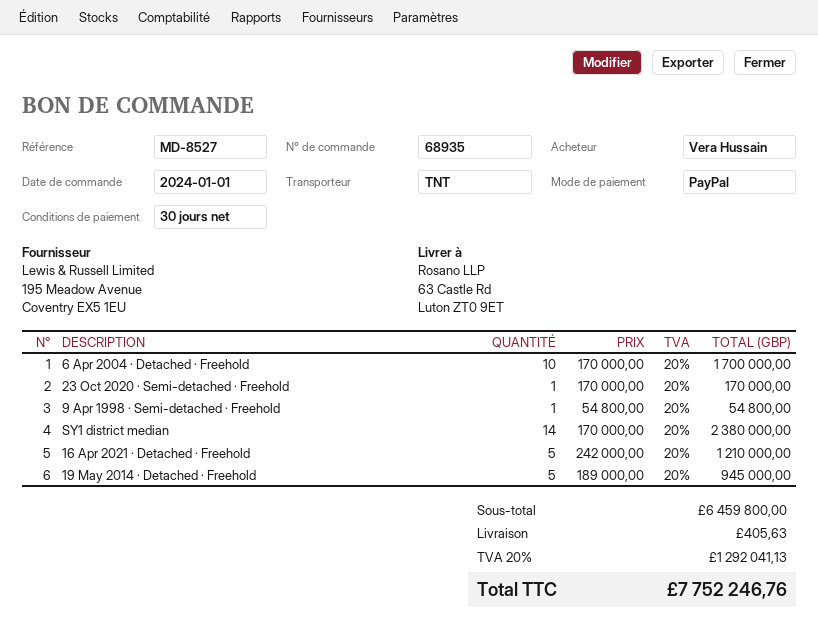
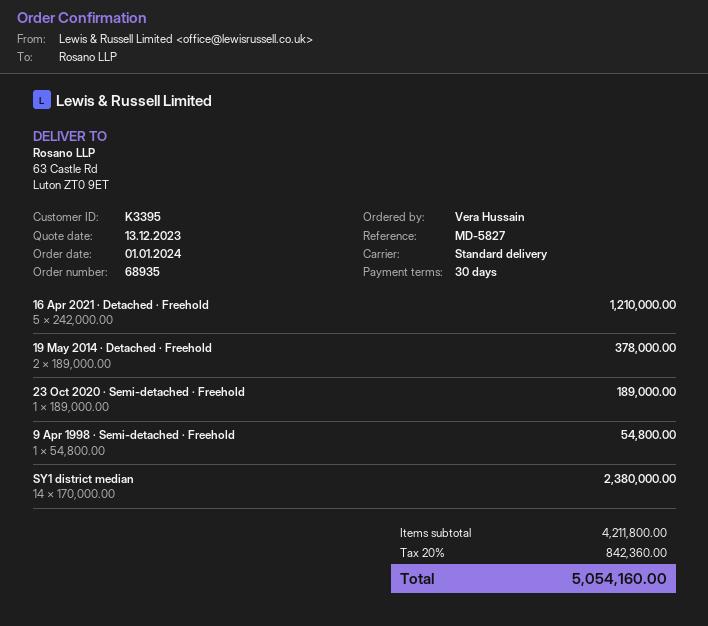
reference: MD-8527 -> MD-5827
shipping method: TNT -> standard
6 Apr 2004 · Detached · Freehold: 10 x 170000.00 = 1700000.00 -> none
23 Oct 2020 · Semi-detached · Freehold: 1 x 170000.00 = 170000.00 -> 1 x 189000.00 = 189000.00
19 May 2014 · Detached · Freehold: 5 x 189000.00 = 945000.00 -> 2 x 189000.00 = 378000.00
subtotal: 6459800.00 -> 4211800.00
shipping: 405.63 -> none
tax: 20% = 1292041.13 -> 20% = 842360.00
total: 7752246.76 -> 5054160.00

